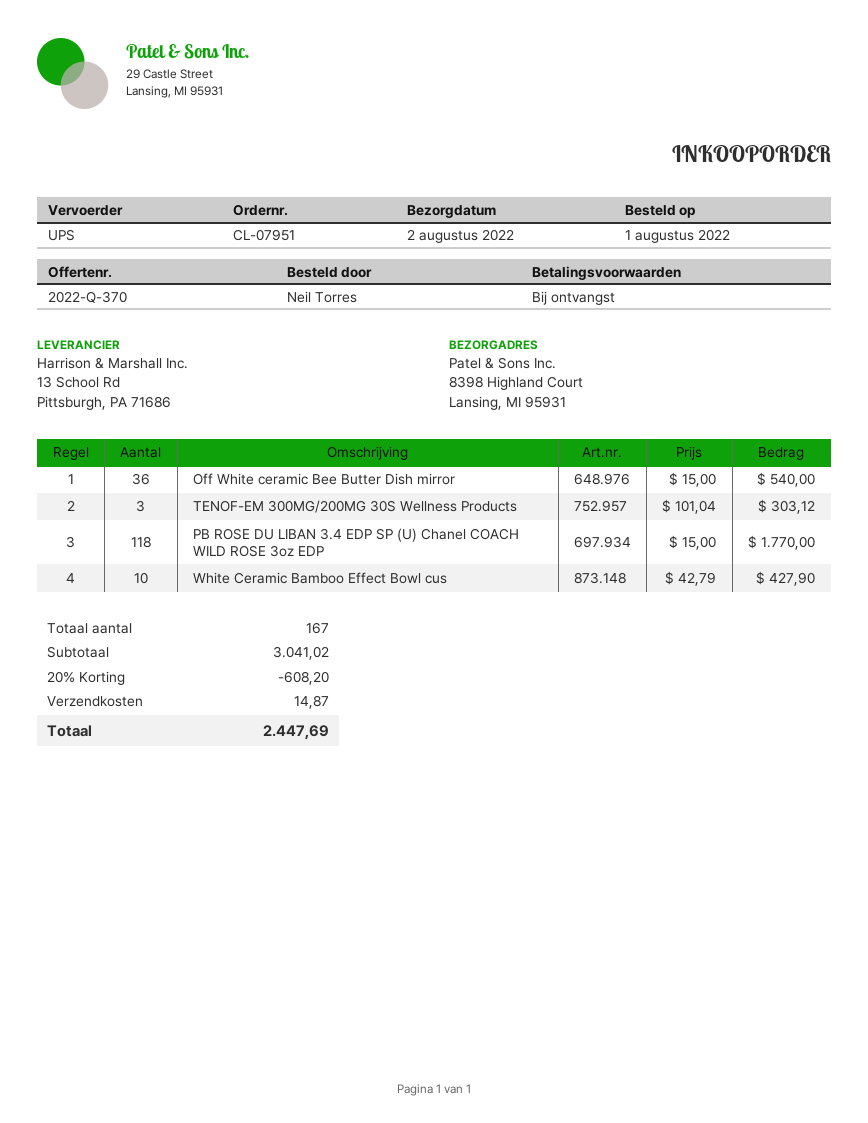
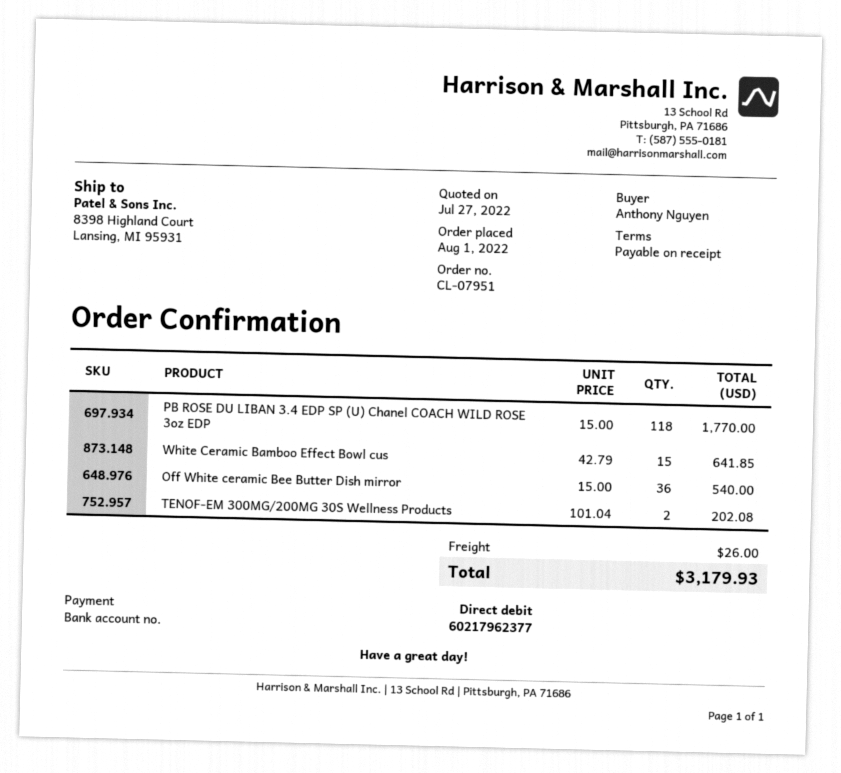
ordered by: Neil Torres -> Anthony Nguyen
TENOF-EM 300MG/200MG 30S Wellness Products: 3 x 101.04 = 303.12 -> 2 x 101.04 = 202.08
White Ceramic Bamboo Effect Bowl cus: 10 x 42.79 = 427.90 -> 15 x 42.79 = 641.85
discount: 20% = 608.20 -> none
shipping: 14.87 -> 26.00
total: 2447.69 -> 3179.93

